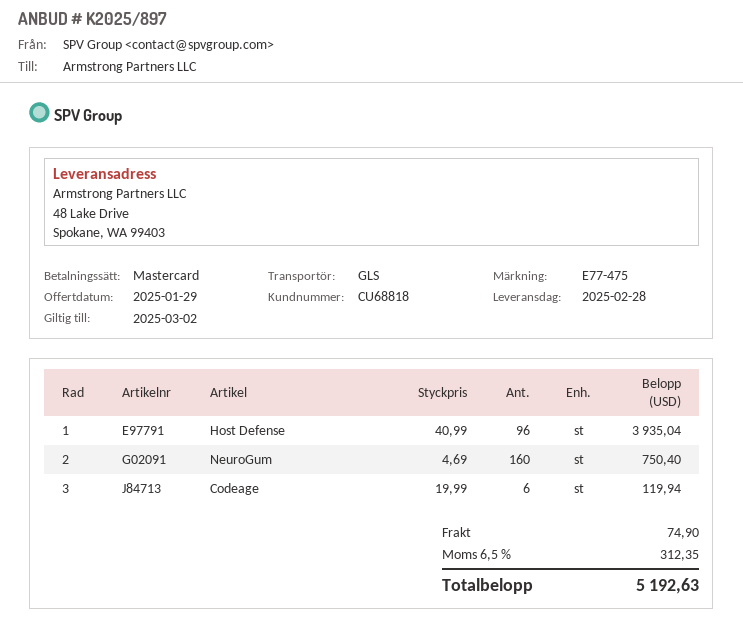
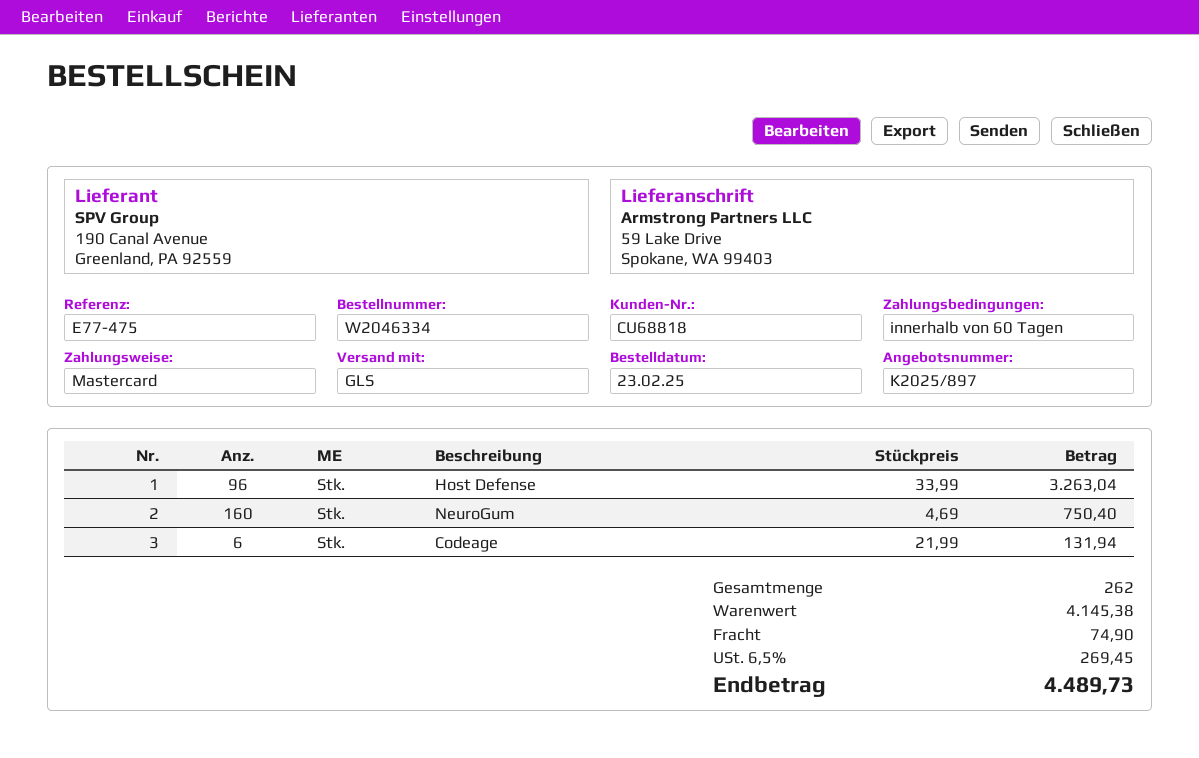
ship to: 48 Lake Drive, Spokane, WA 99403 -> 59 Lake Drive, Spokane, WA 99403
Host Defense: 96 x 40.99 = 3935.04 -> 96 x 33.99 = 3263.04
Codeage: 6 x 19.99 = 119.94 -> 6 x 21.99 = 131.94
tax: 6.5% = 312.35 -> 6.5% = 269.45
total: 5192.63 -> 4489.73

